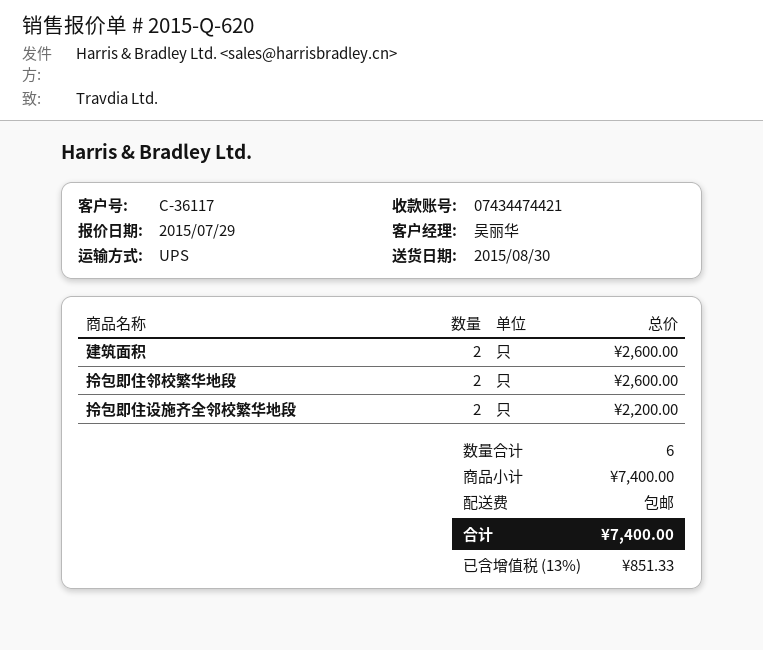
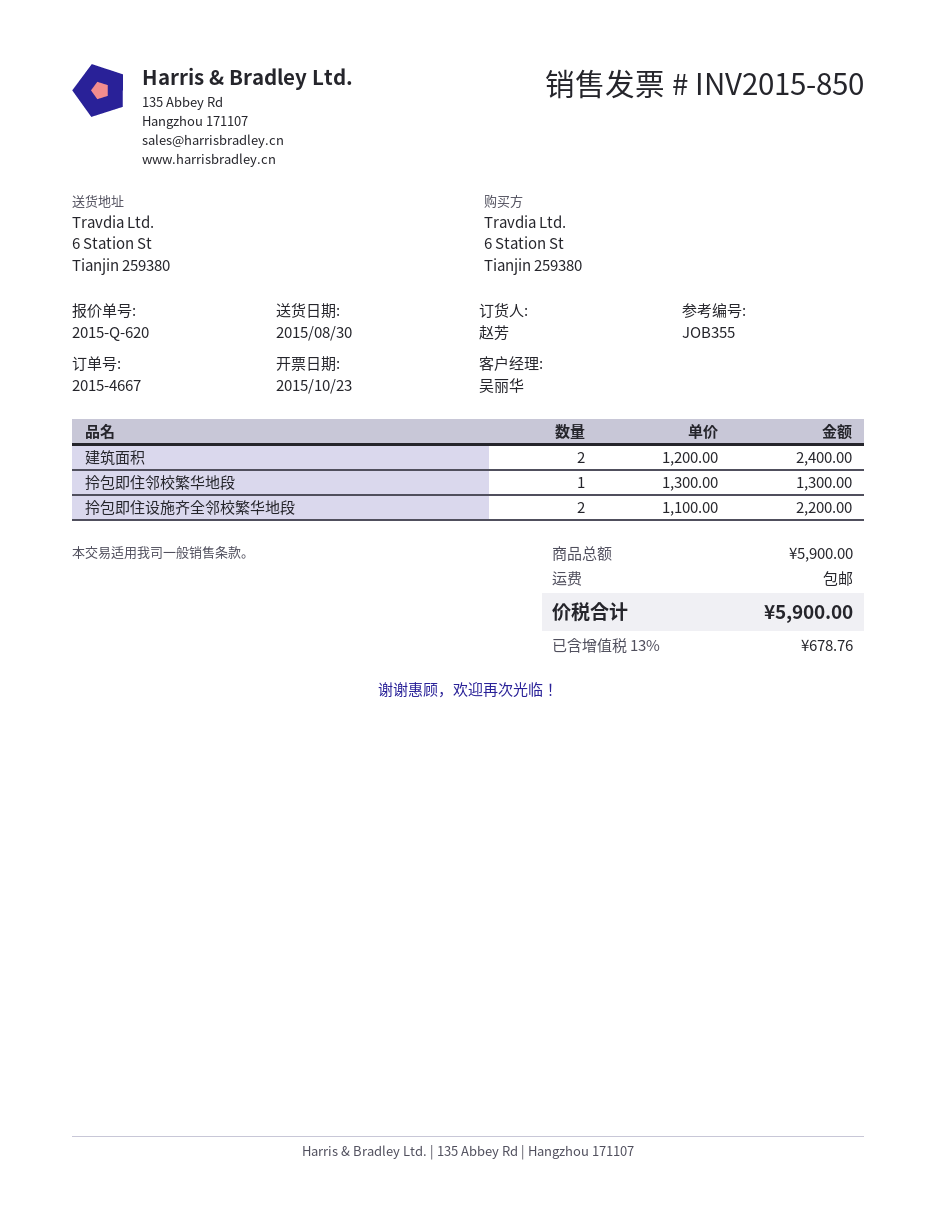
建筑面积: 2 for 2600.00 -> 2 for 2400.00
拎包即住邻校繁华地段: 2 for 2600.00 -> 1 for 1300.00
subtotal: 7400.00 -> 5900.00
tax: 13% = 851.33 -> 13% = 678.76
total: 7400.00 -> 5900.00

